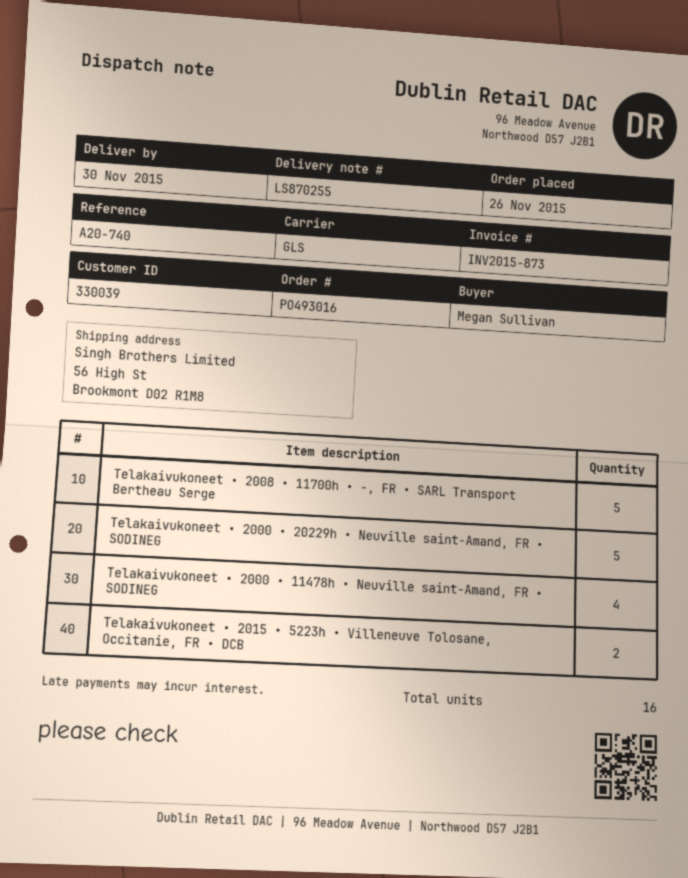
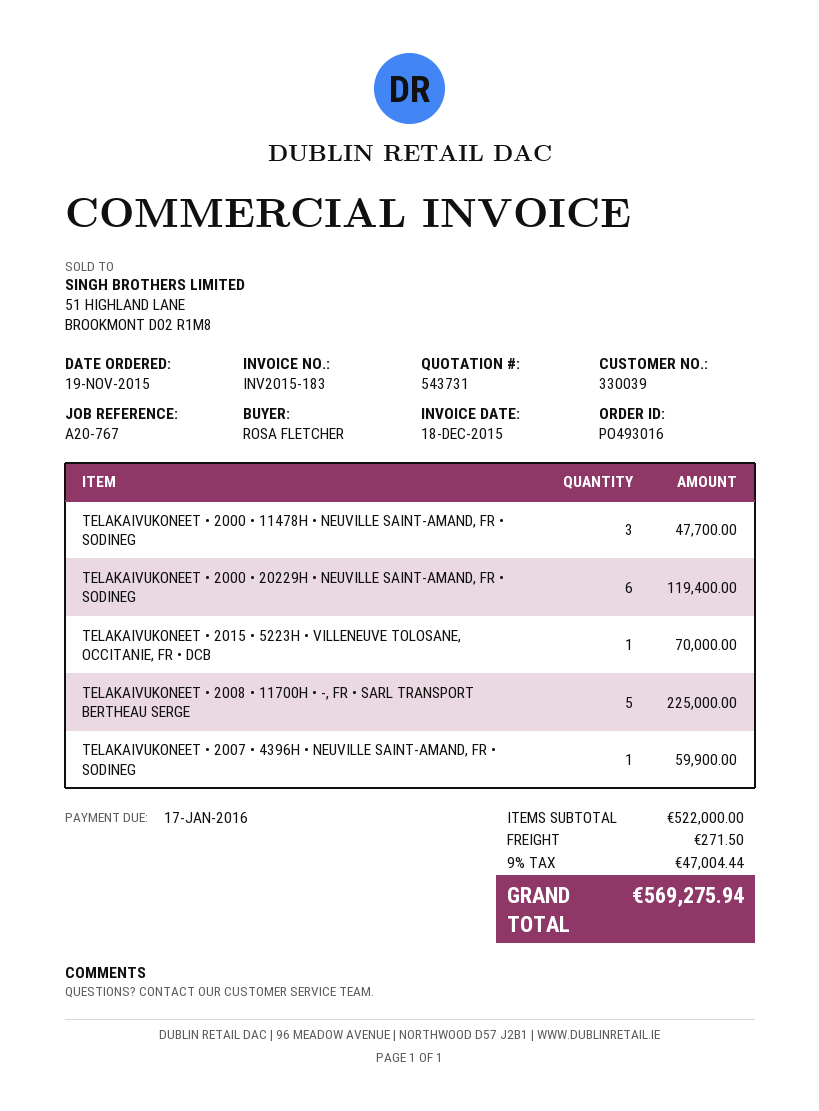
order date: 2015-11-26 -> 2015-11-19
invoice number: INV2015-873 -> INV2015-183
reference: A20-740 -> A20-767
ordered by: Megan Sullivan -> ROSA FLETCHER
Telakaivukoneet • 2000 • 20229h • Neuville saint-Amand, FR • SODINEG: 5 -> 6
Telakaivukoneet • 2000 • 11478h • Neuville saint-Amand, FR • SODINEG: 4 -> 3
Telakaivukoneet • 2015 • 5223h • Villeneuve Tolosane, Occitanie, FR • DCB: 2 -> 1
TELAKAIVUKONEET • 2007 • 4396H • NEUVILLE SAINT-AMAND, FR • SODINEG: none -> 1

